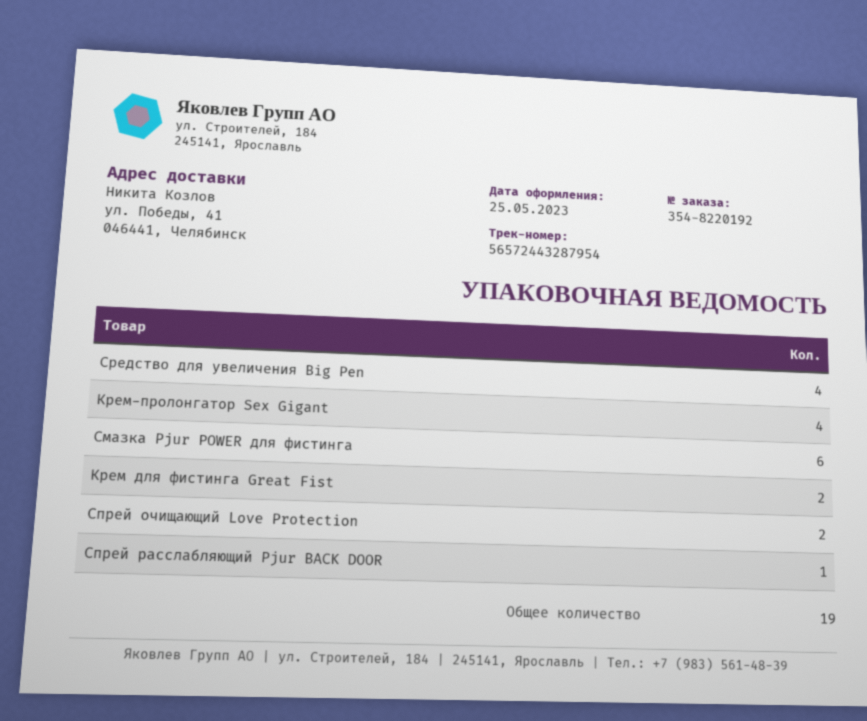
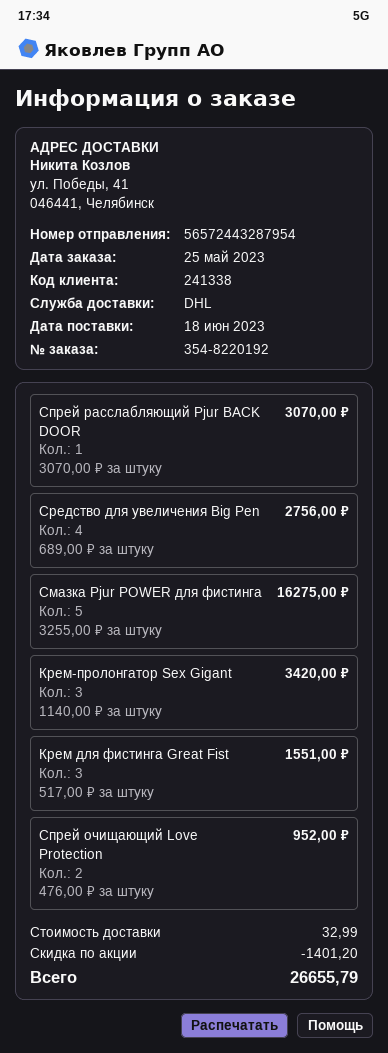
Крем-пролонгатор Sex Gigant: 4 -> 3
Смазка Pjur POWER для фистинга: 6 -> 5
Крем для фистинга Great Fist: 2 -> 3

